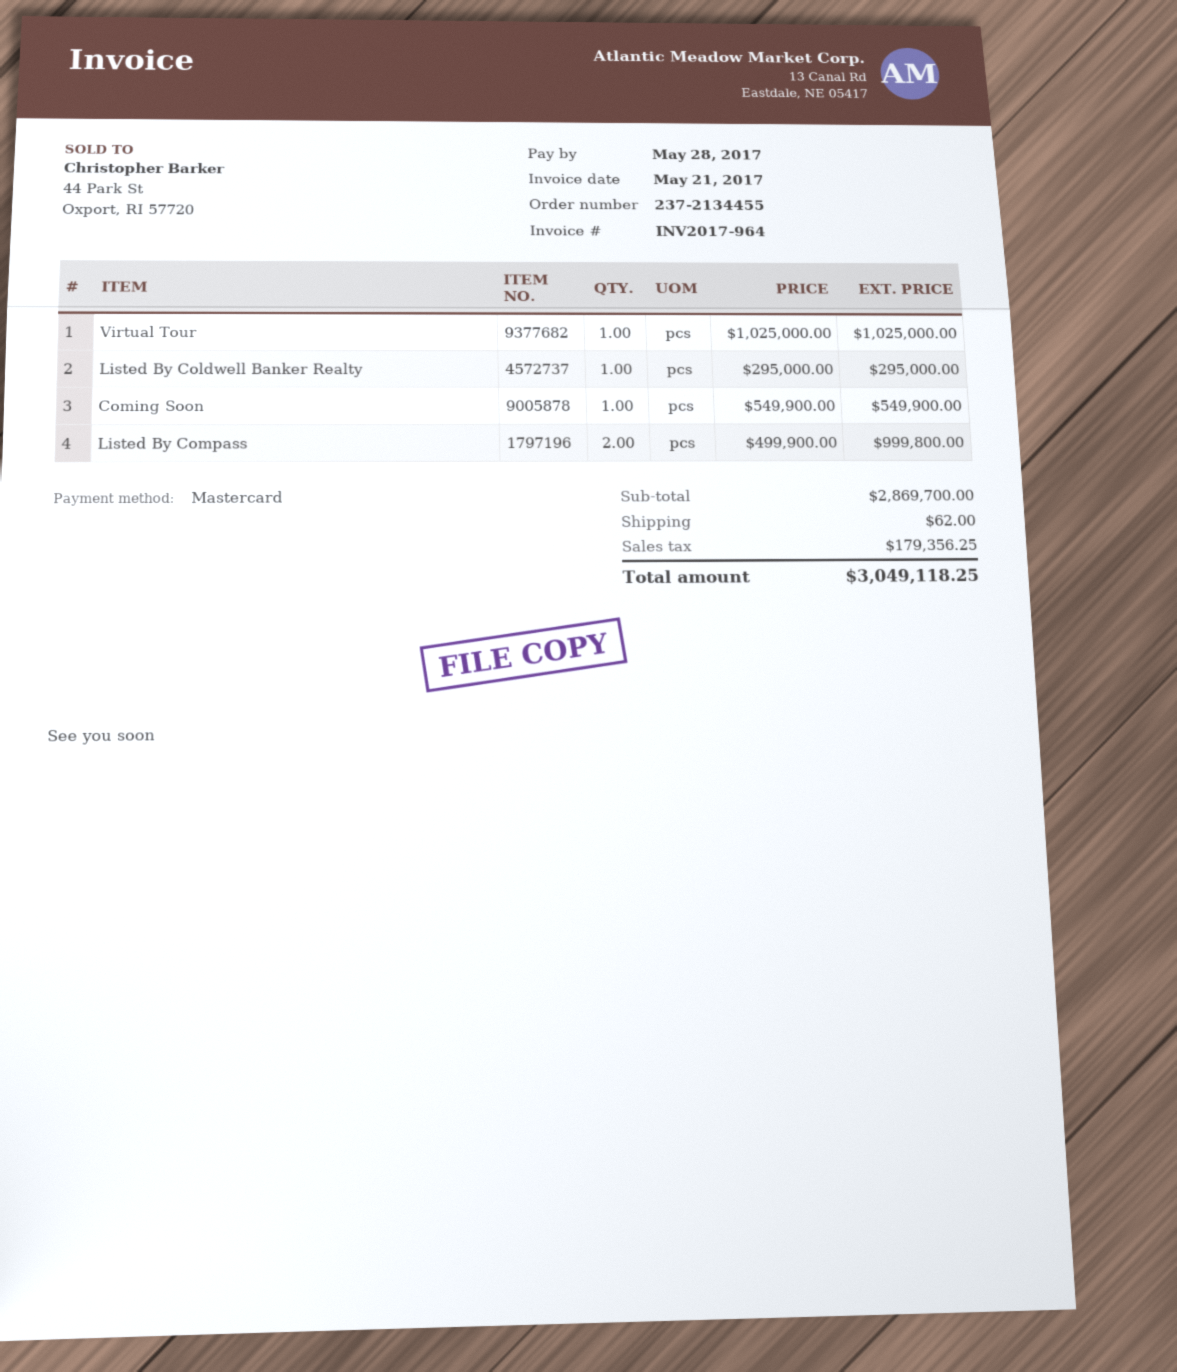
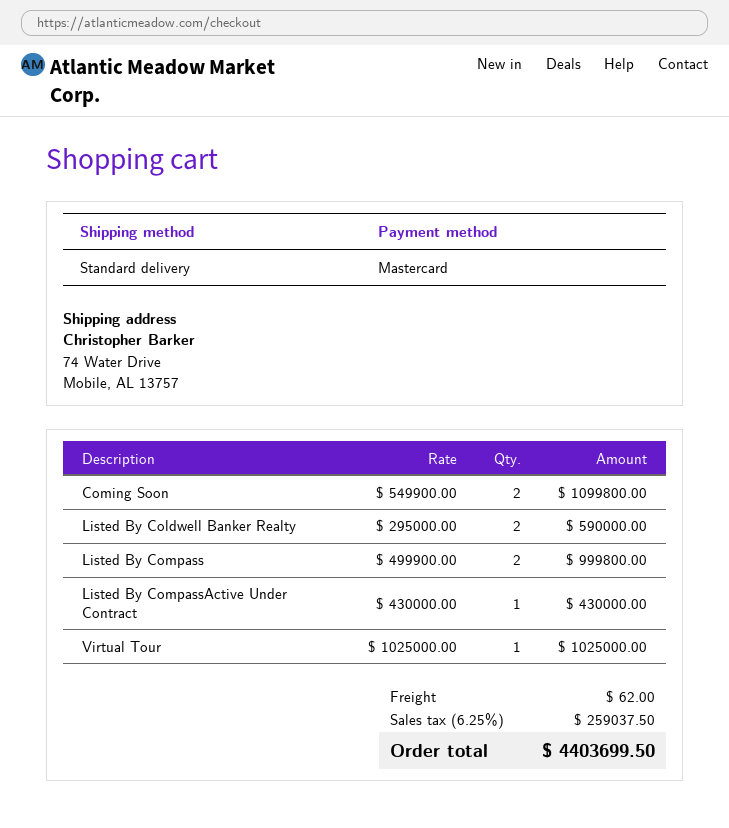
Listed By Coldwell Banker Realty: 1 x 295000.00 = 295000.00 -> 2 x 295000.00 = 590000.00
Coming Soon: 1 x 549900.00 = 549900.00 -> 2 x 549900.00 = 1099800.00
Listed By CompassActive Under Contract: none -> 1 x 430000.00 = 430000.00
tax: 179356.25 -> 259037.50
total: 3049118.25 -> 4403699.50

